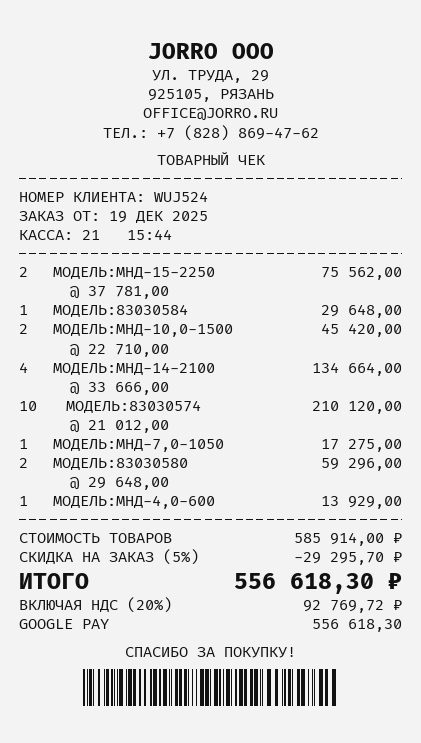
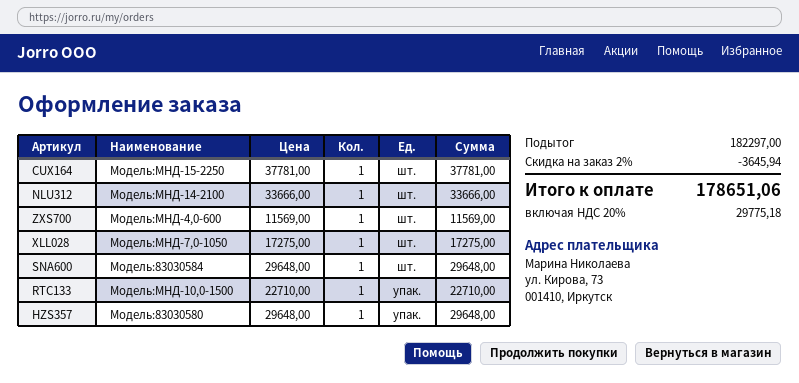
МОДЕЛЬ:МНД-15-2250: 2 x 37781.00 = 75562.00 -> 1 x 37781.00 = 37781.00
МОДЕЛЬ:МНД-10,0-1500: 2 x 22710.00 = 45420.00 -> 1 x 22710.00 = 22710.00
МОДЕЛЬ:МНД-14-2100: 4 x 33666.00 = 134664.00 -> 1 x 33666.00 = 33666.00
МОДЕЛЬ:83030574: 10 x 21012.00 = 210120.00 -> none
МОДЕЛЬ:83030580: 2 x 29648.00 = 59296.00 -> 1 x 29648.00 = 29648.00
МОДЕЛЬ:МНД-4,0-600: 1 x 13929.00 = 13929.00 -> 1 x 11569.00 = 11569.00
subtotal: 585914.00 -> 182297.00
discount: 5% = 29295.70 -> 2% = 3645.94
tax: 20% = 92769.72 -> 20% = 29775.18
total: 556618.30 -> 178651.06

